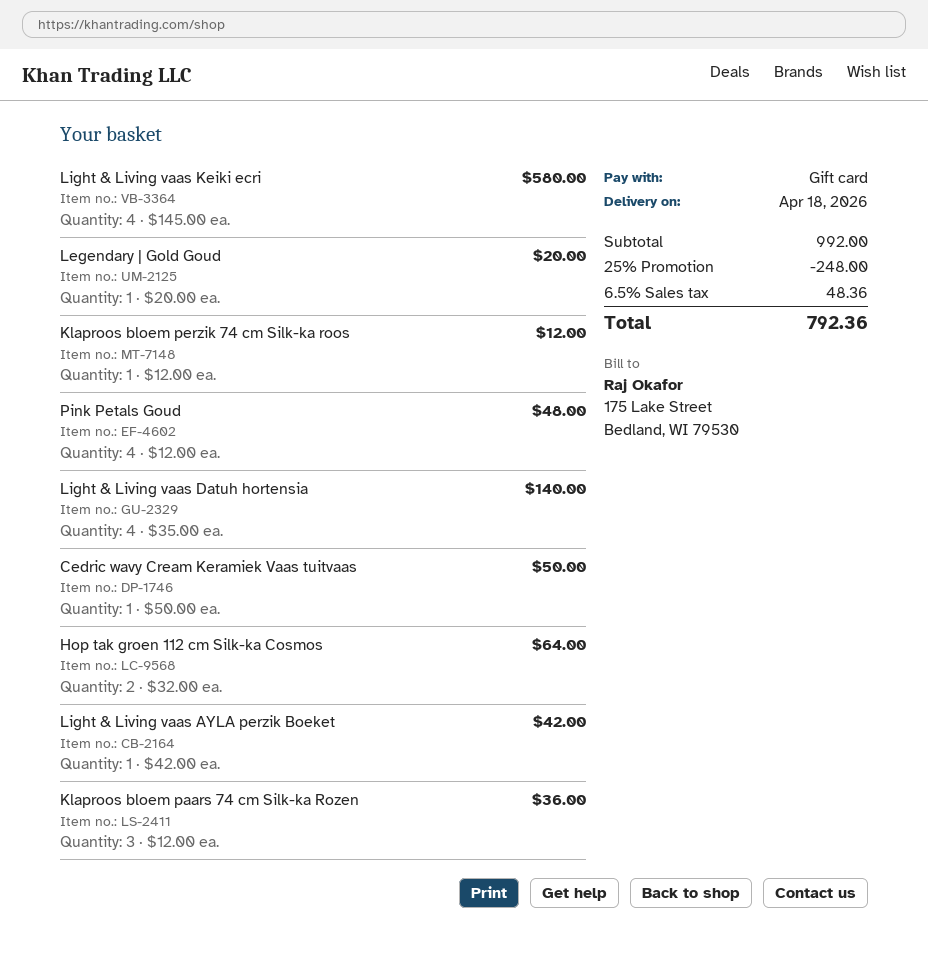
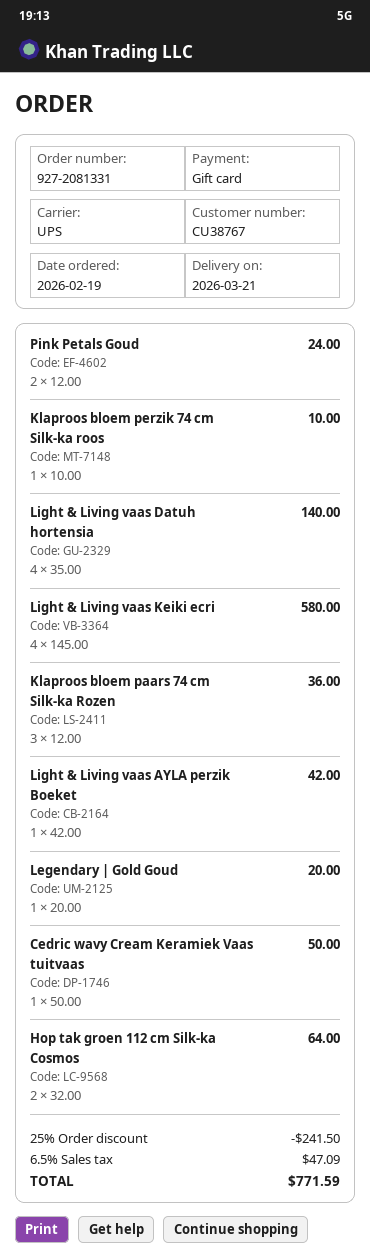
delivery date: 2026-04-18 -> 2026-03-21
Klaproos bloem perzik 74 cm Silk-ka roos: 1 x 12.00 = 12.00 -> 1 x 10.00 = 10.00
Pink Petals Goud: 4 x 12.00 = 48.00 -> 2 x 12.00 = 24.00
discount: 25% = 248.00 -> 25% = 241.50
tax: 6.5% = 48.36 -> 6.5% = 47.09
total: 792.36 -> 771.59

